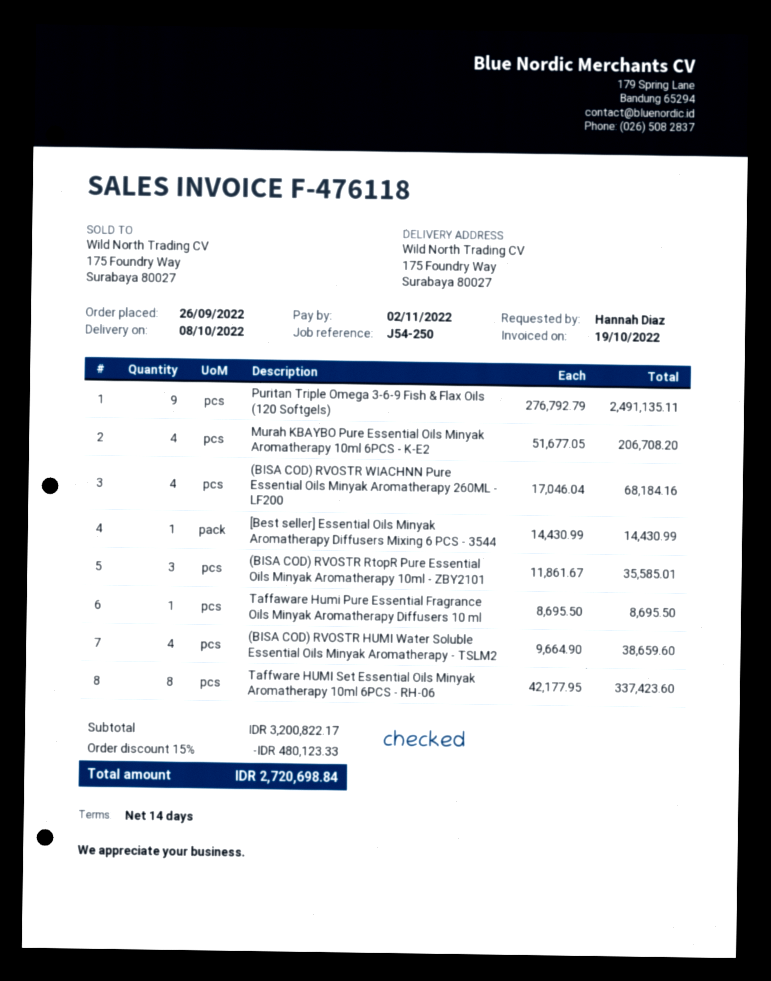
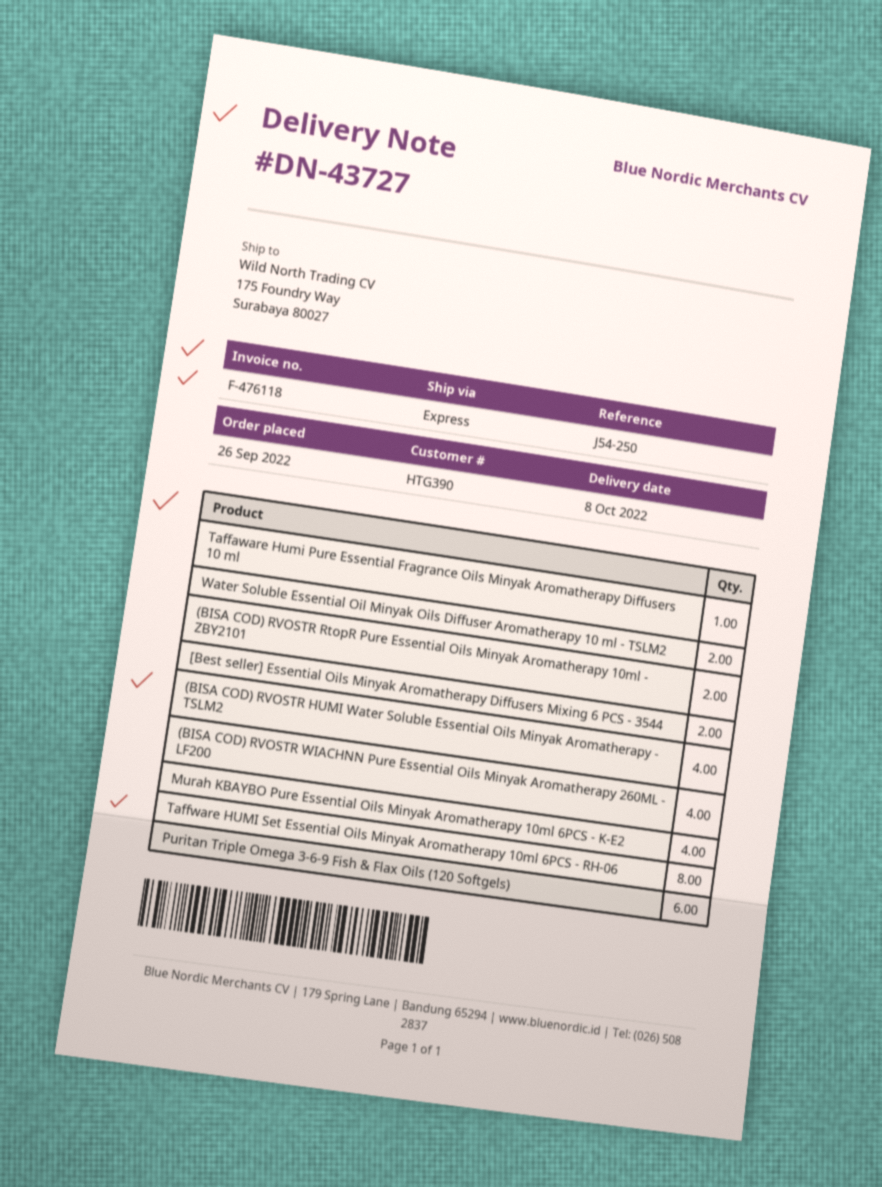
Puritan Triple Omega 3-6-9 Fish & Flax Oils (120 Softgels): 9 -> 6
[Best seller] Essential Oils Minyak Aromatherapy Diffusers Mixing 6 PCS - 3544: 1 -> 2
(BISA COD) RVOSTR RtopR Pure Essential Oils Minyak Aromatherapy 10ml - ZBY2101: 3 -> 2
Water Soluble Essential Oil Minyak Oils Diffuser Aromatherapy 10 ml - TSLM2: none -> 2

